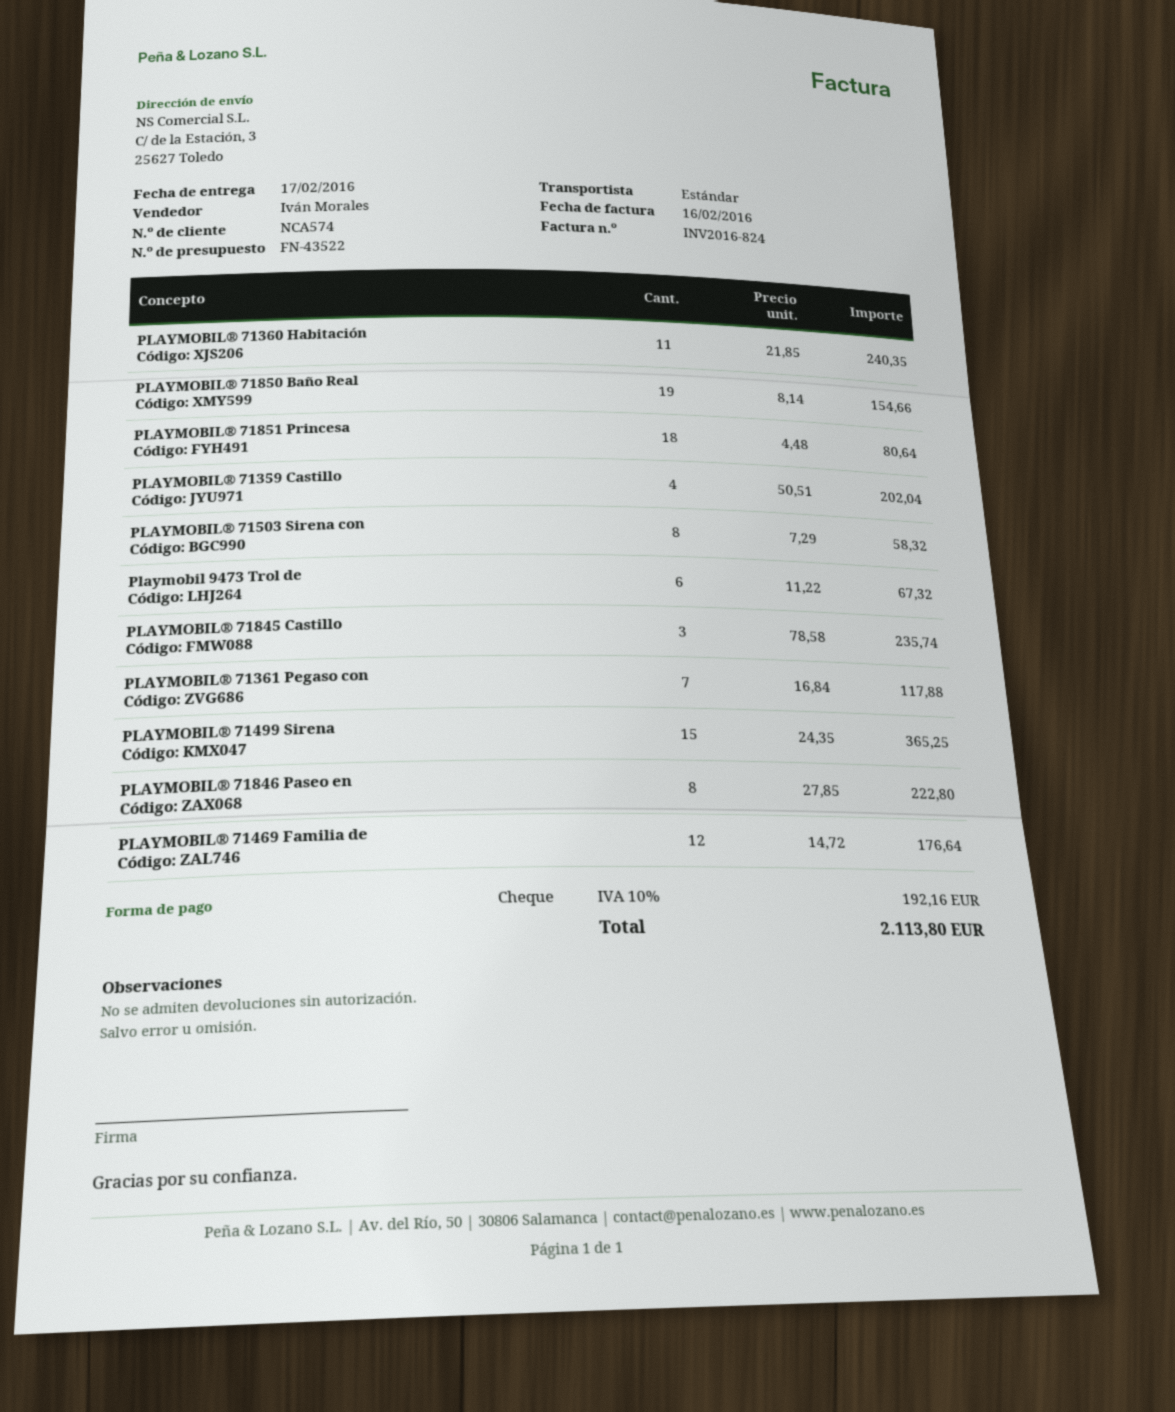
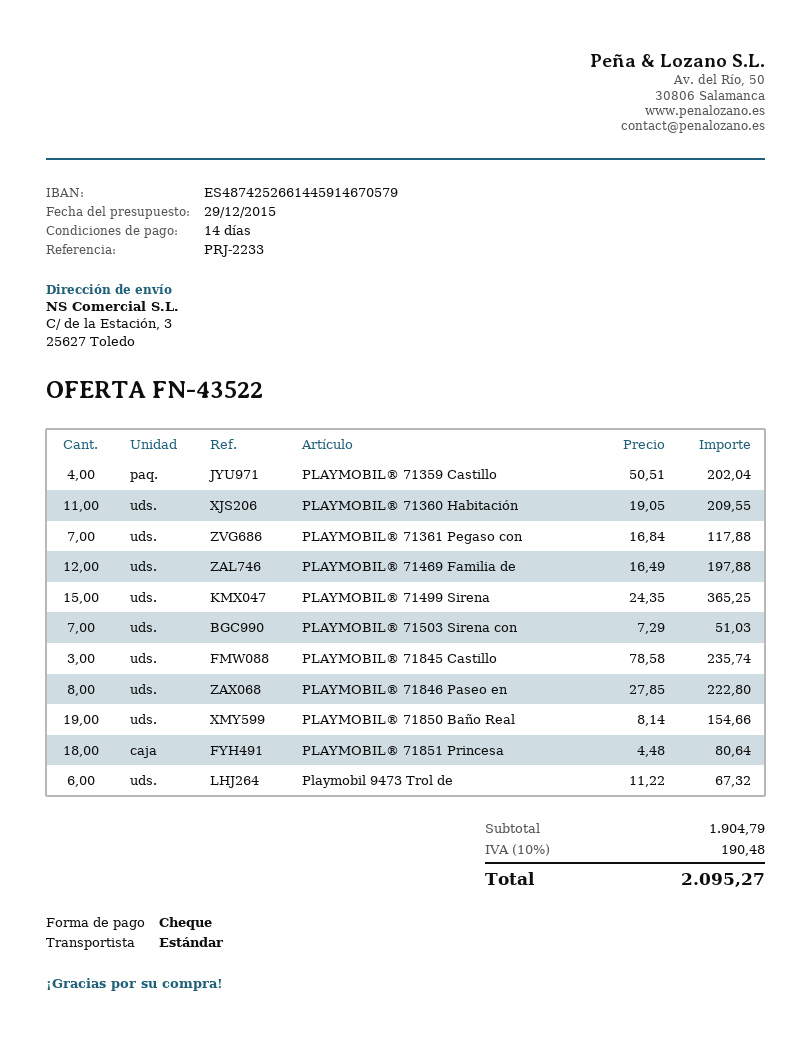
PLAYMOBIL® 71360 Habitación: 11 x 21.85 = 240.35 -> 11 x 19.05 = 209.55
PLAYMOBIL® 71503 Sirena con: 8 x 7.29 = 58.32 -> 7 x 7.29 = 51.03
PLAYMOBIL® 71469 Familia de: 12 x 14.72 = 176.64 -> 12 x 16.49 = 197.88
tax: 10% = 192.16 -> 10% = 190.48
total: 2113.80 -> 2095.27

